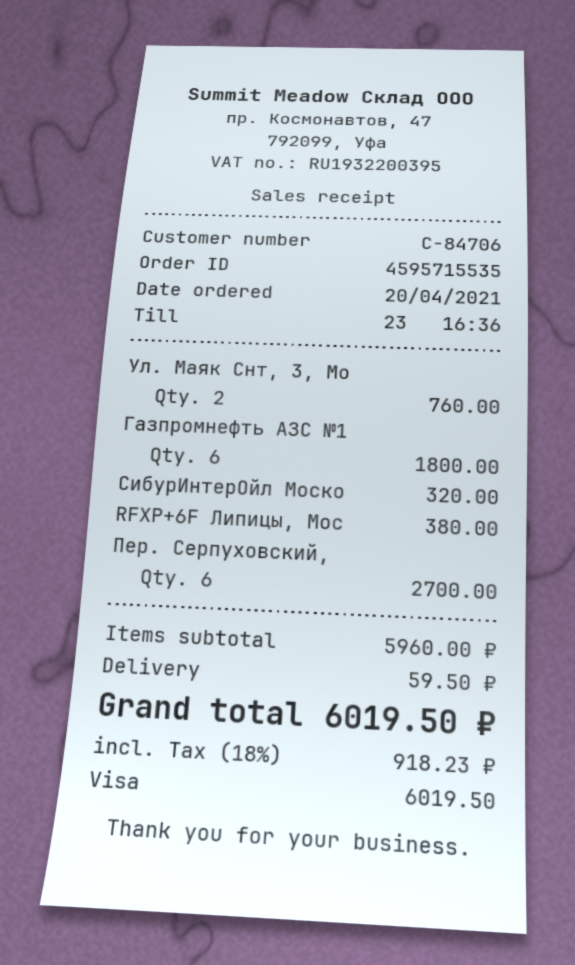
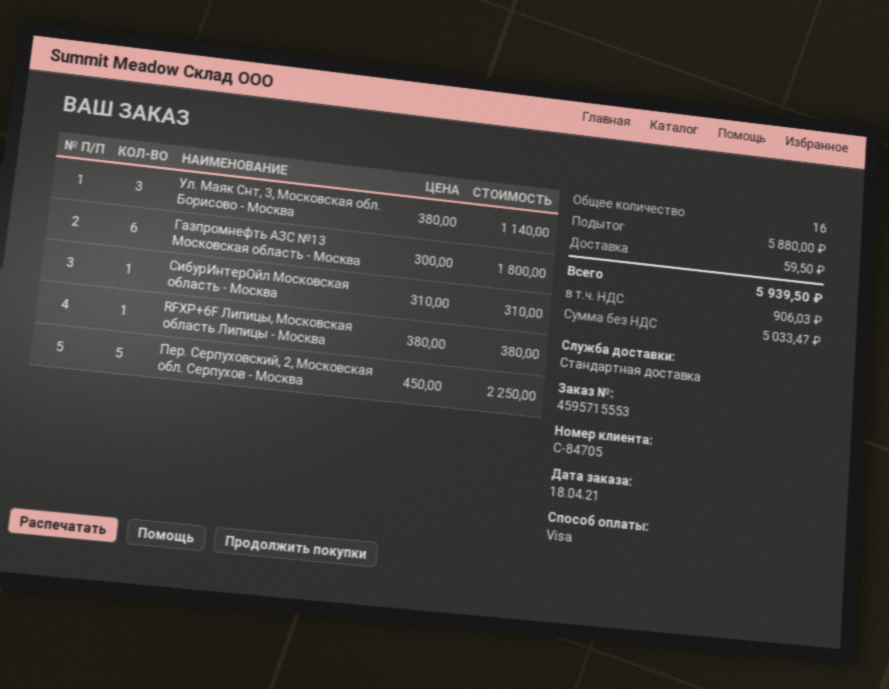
order number: 4595715535 -> 4595715553
order date: 2021-04-20 -> 2021-04-18
customer number: C-84706 -> C-84705
Ул. Маяк Снт, 3, Мо: 2 for 760.00 -> 3 for 1140.00
СибурИнтерОйл Моско: 1 for 320.00 -> 1 for 310.00
Пер. Серпуховский,: 6 for 2700.00 -> 5 for 2250.00
subtotal: 5960.00 -> 5880.00
tax: 918.23 -> 906.03
total: 6019.50 -> 5939.50

